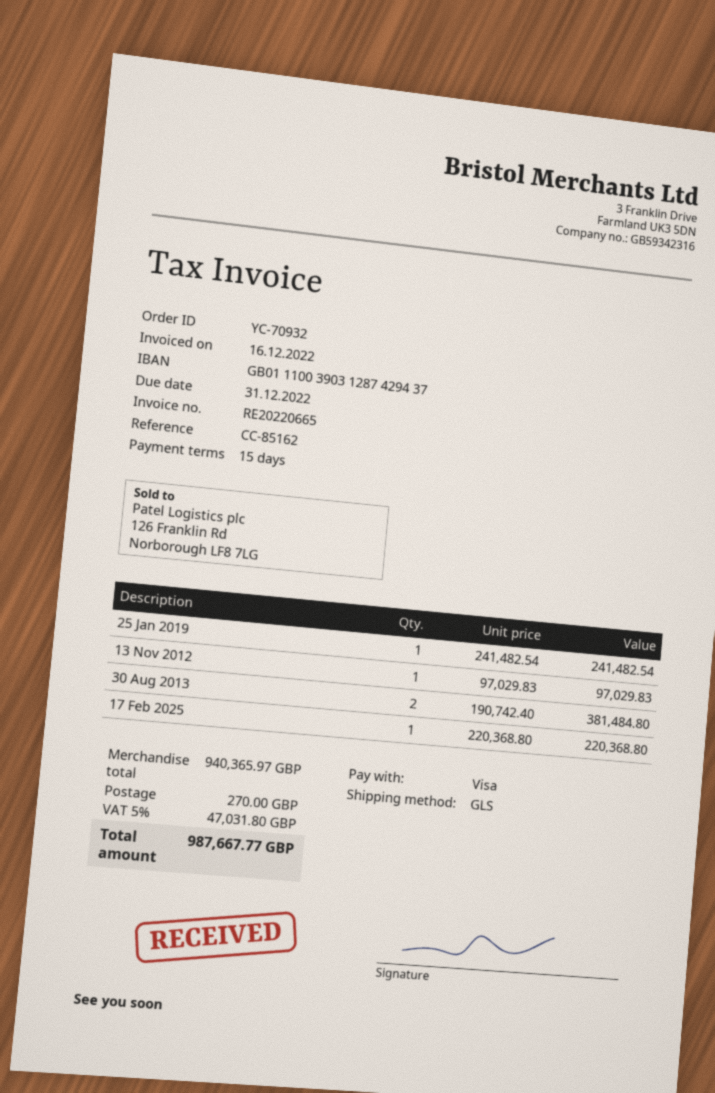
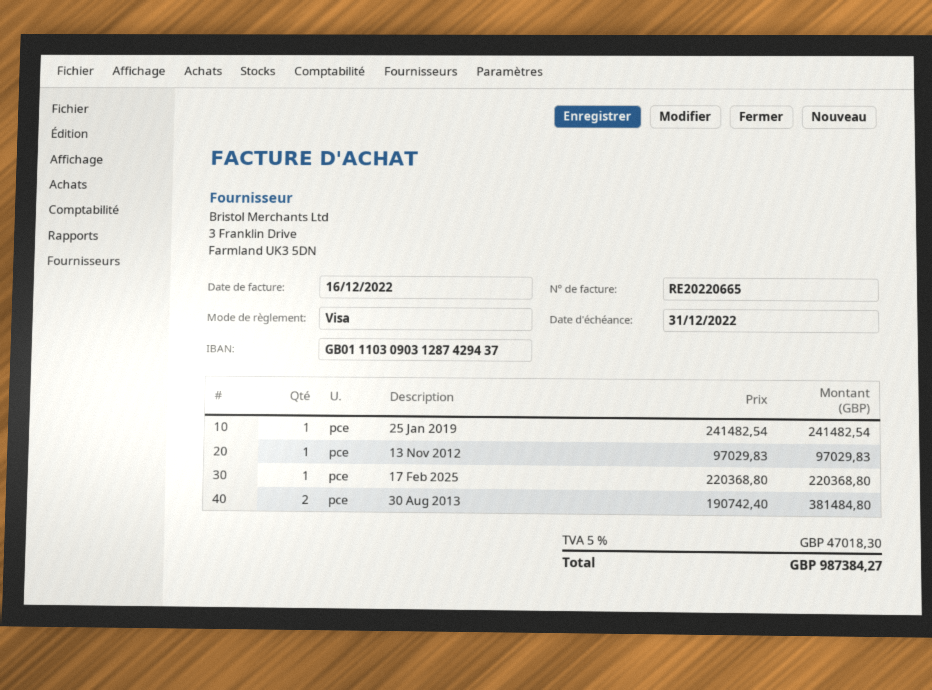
bank account: GB01110039031287429437 -> GB01110309031287429437
shipping: 270.00 -> none
tax: 5% = 47031.80 -> 5% = 47018.30
total: 987667.77 -> 987384.27

